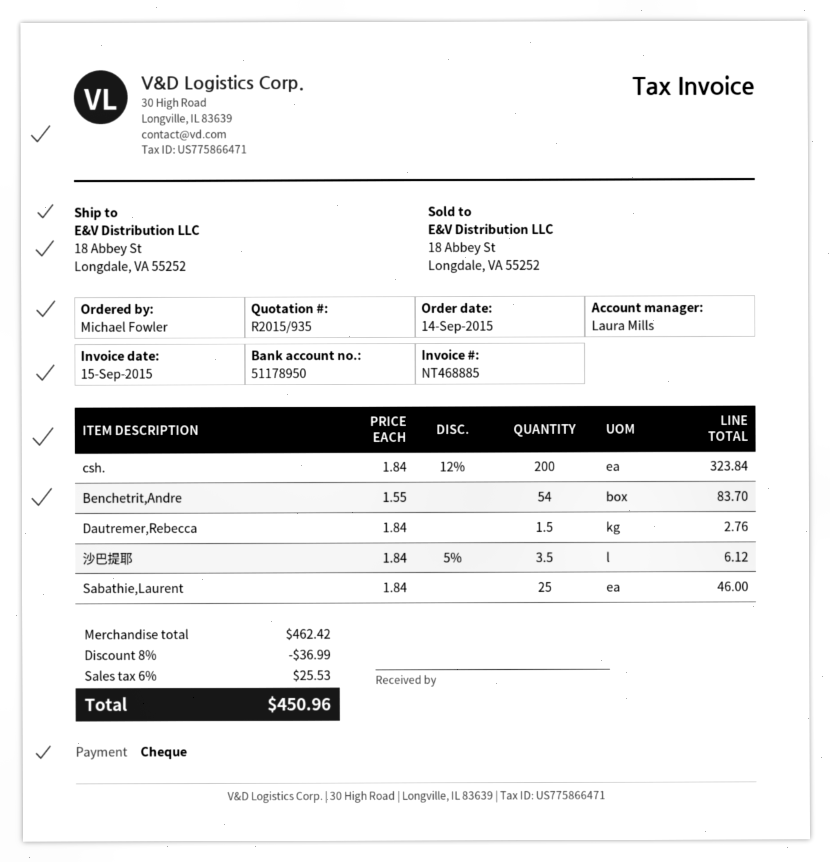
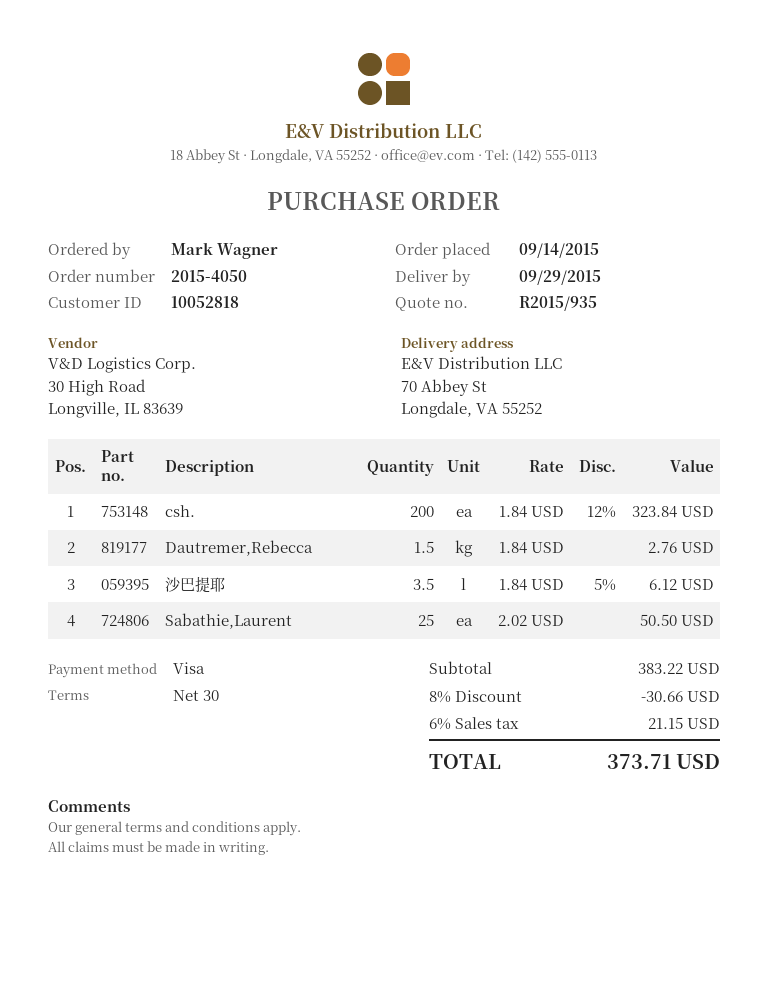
ordered by: Michael Fowler -> Mark Wagner
payment method: cheque -> Visa
ship to: 18 Abbey St, Longdale, VA 55252 -> 70 Abbey St, Longdale, VA 55252
Benchetrit,Andre: 54 x 1.55 = 83.70 -> none
Sabathie,Laurent: 25 x 1.84 = 46.00 -> 25 x 2.02 = 50.50
subtotal: 462.42 -> 383.22
discount: 8% = 36.99 -> 8% = 30.66
tax: 6% = 25.53 -> 6% = 21.15
total: 450.96 -> 373.71

